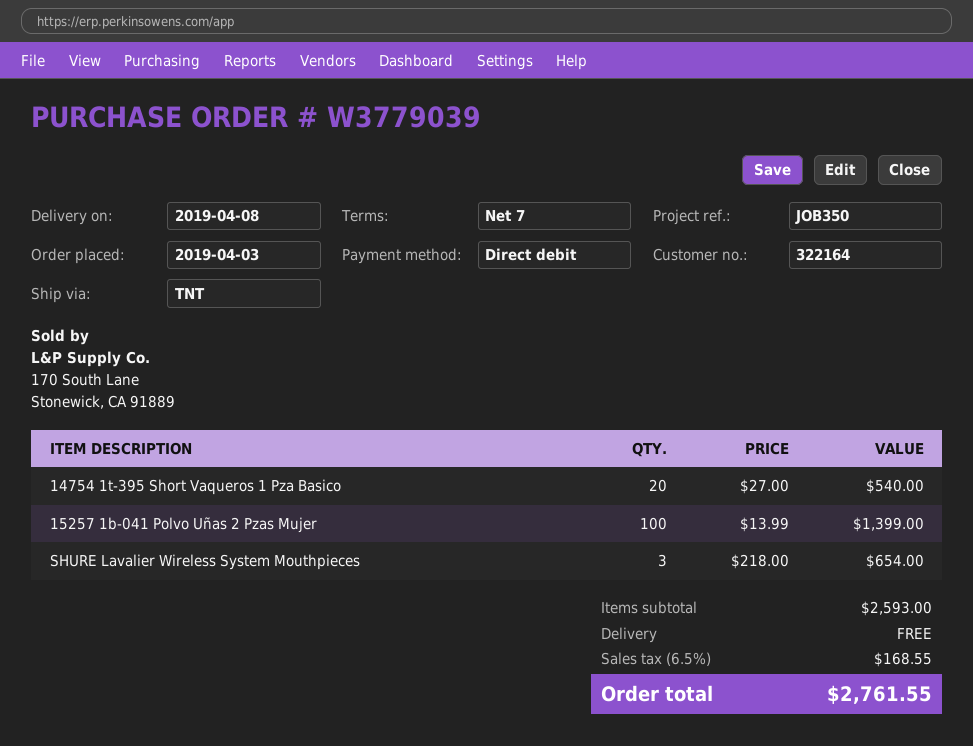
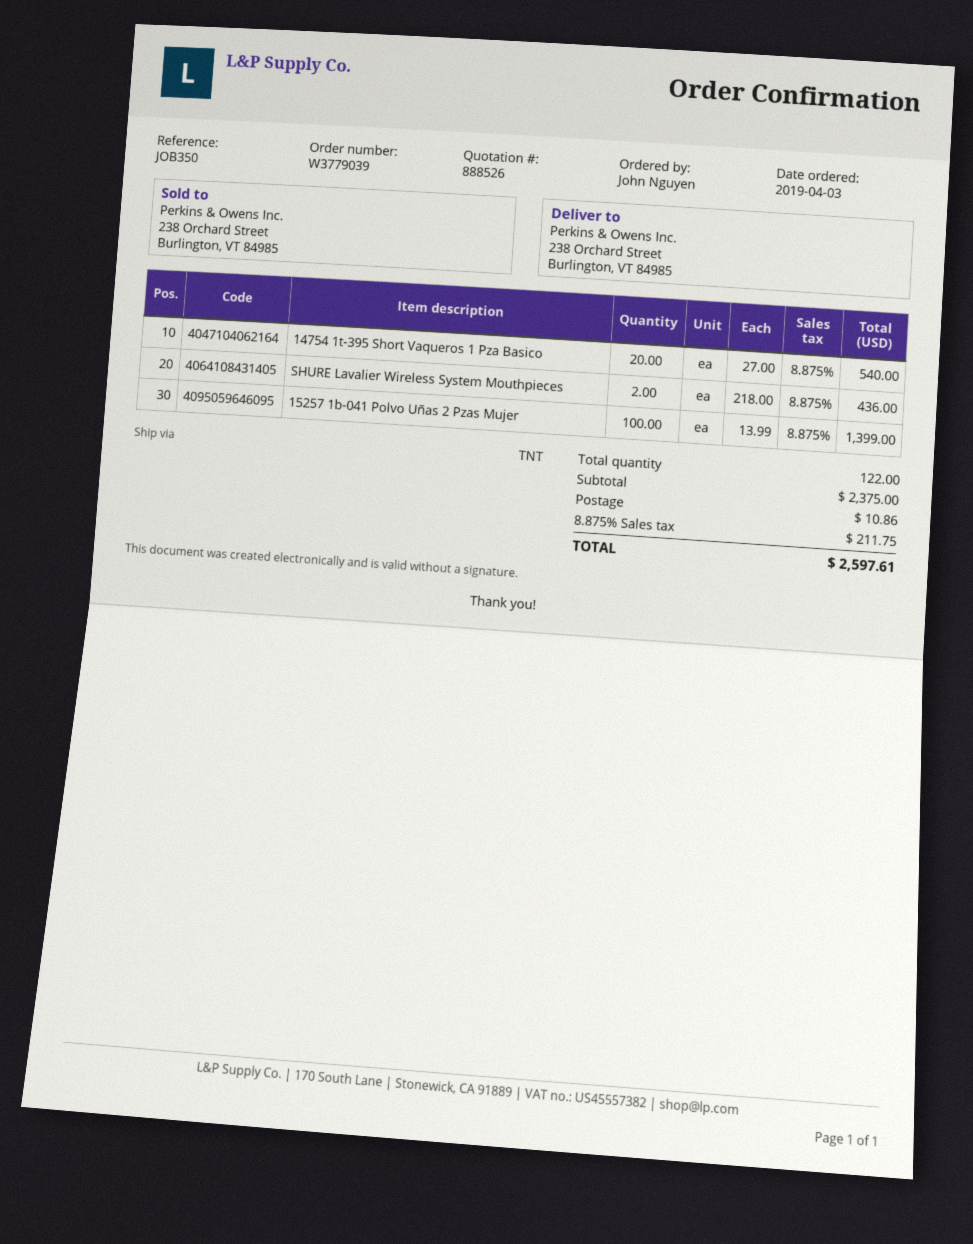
SHURE Lavalier Wireless System Mouthpieces: 3 x 218.00 = 654.00 -> 2 x 218.00 = 436.00
subtotal: 2593.00 -> 2375.00
shipping: 0.00 -> 10.86
tax: 6.5% = 168.55 -> 8.875% = 211.75
total: 2761.55 -> 2597.61

